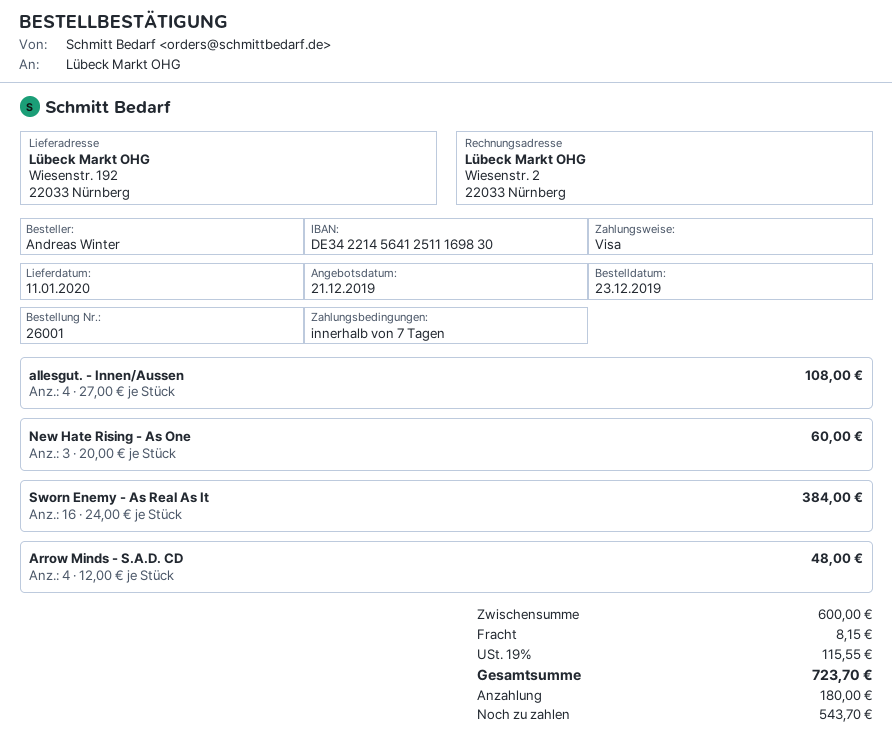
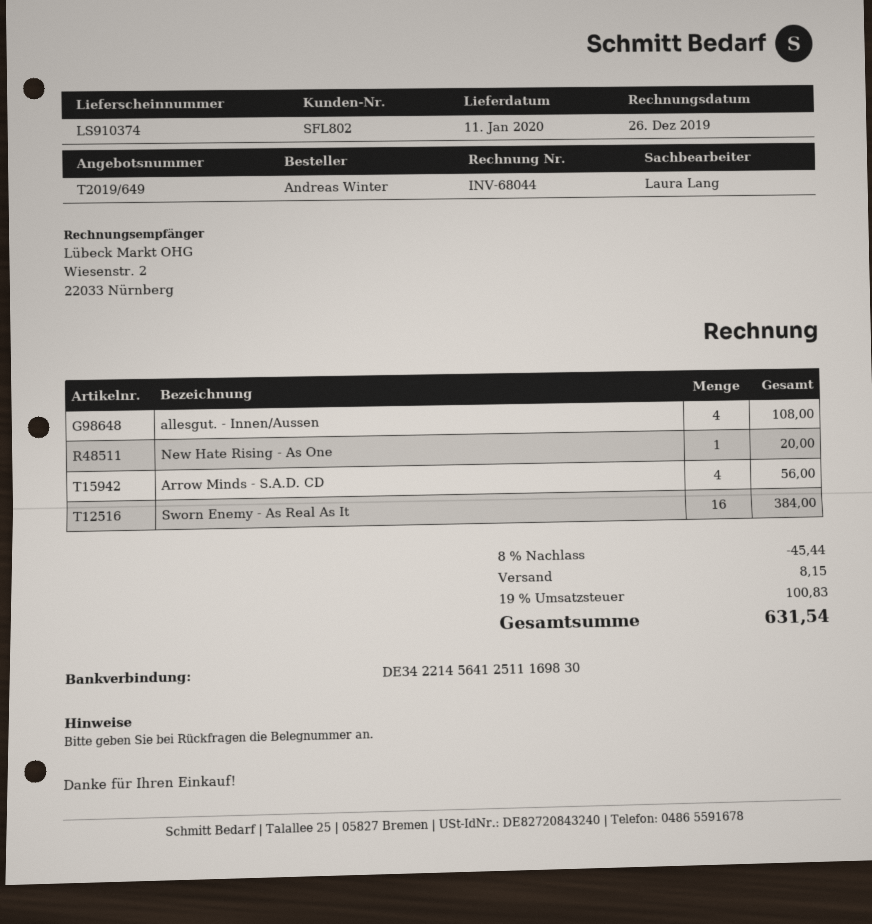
New Hate Rising - As One: 3 for 60.00 -> 1 for 20.00
Arrow Minds - S.A.D. CD: 4 for 48.00 -> 4 for 56.00
discount: none -> 8% = 45.44
tax: 19% = 115.55 -> 19% = 100.83
total: 723.70 -> 631.54

